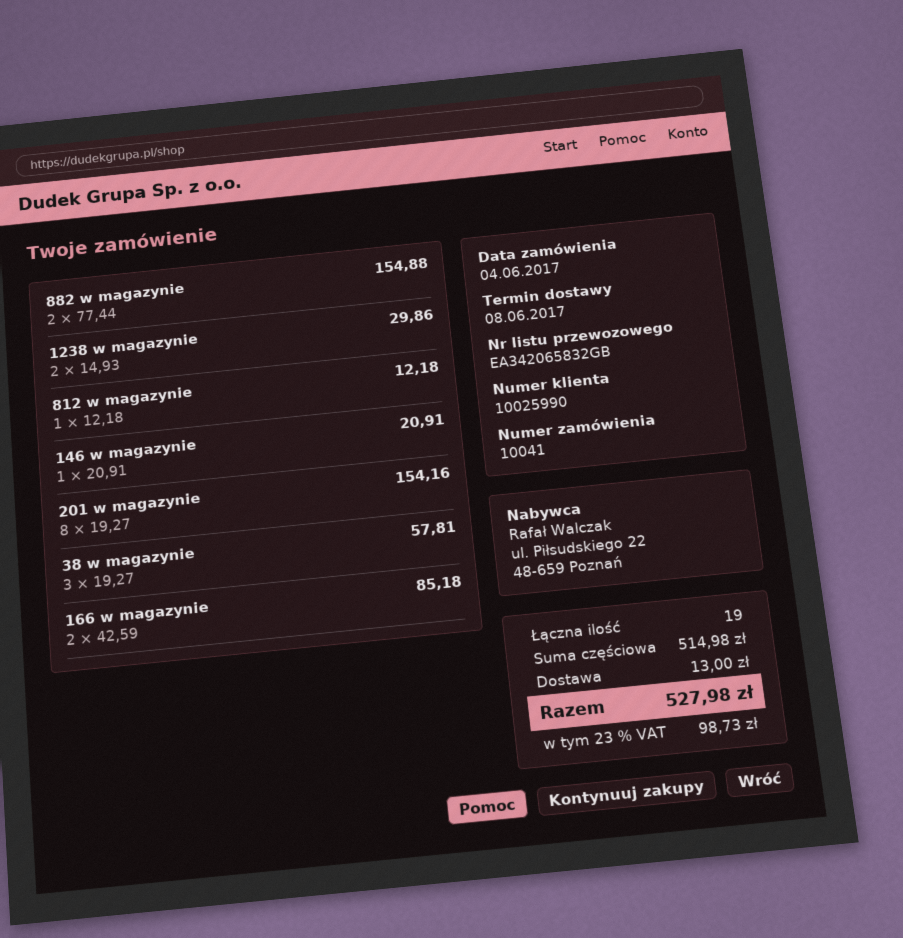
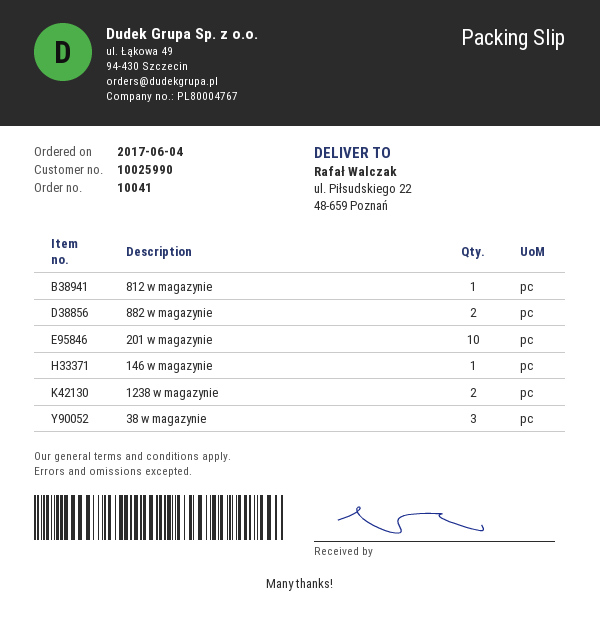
201 w magazynie: 8 -> 10
166 w magazynie: 2 -> none

